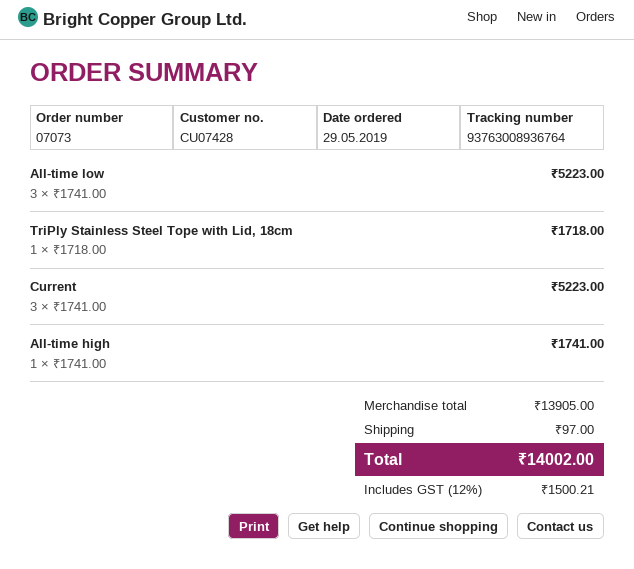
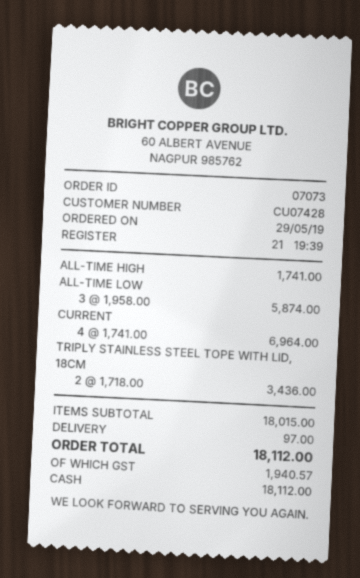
All-time low: 3 x 1741.00 = 5223.00 -> 3 x 1958.00 = 5874.00
TriPly Stainless Steel Tope with Lid, 18cm: 1 x 1718.00 = 1718.00 -> 2 x 1718.00 = 3436.00
Current: 3 x 1741.00 = 5223.00 -> 4 x 1741.00 = 6964.00
subtotal: 13905.00 -> 18015.00
tax: 1500.21 -> 1940.57
total: 14002.00 -> 18112.00

